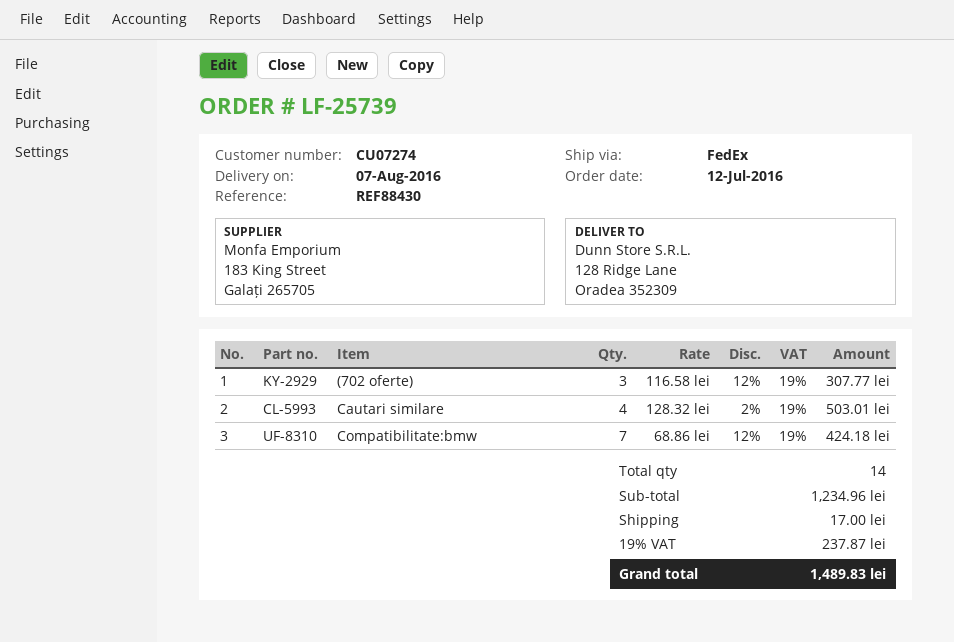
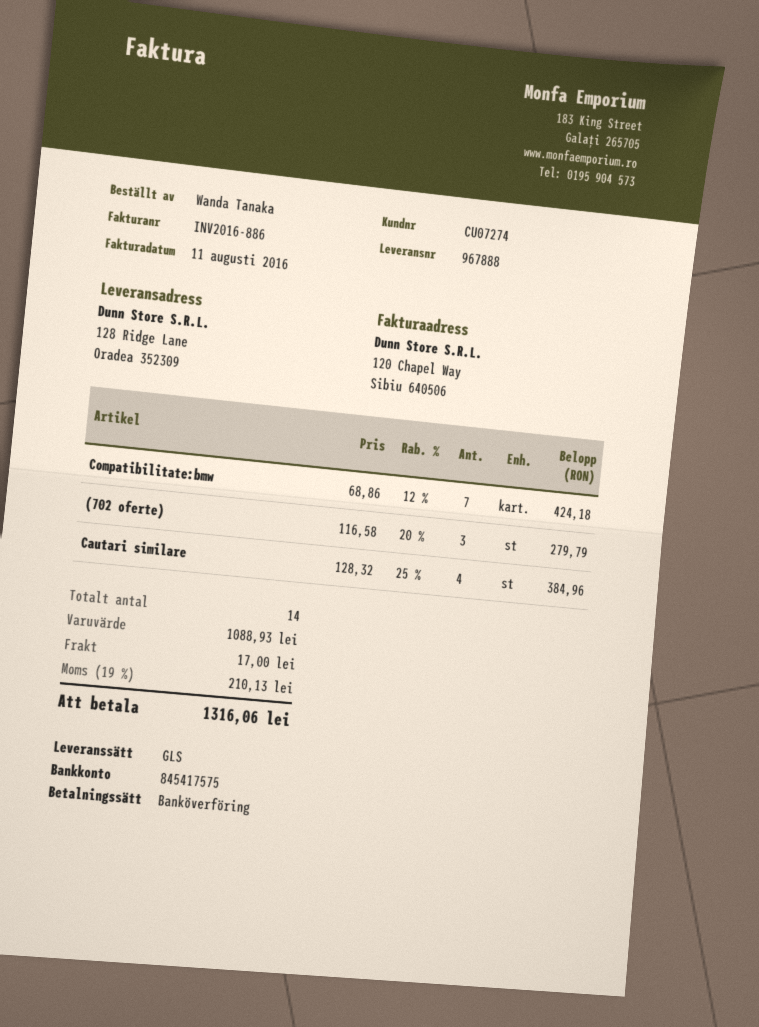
shipping method: FedEx -> GLS
(702 oferte): 3 x 116.58 - 12% = 307.77 -> 3 x 116.58 - 20% = 279.79
Cautari similare: 4 x 128.32 - 2% = 503.01 -> 4 x 128.32 - 25% = 384.96
subtotal: 1234.96 -> 1088.93
tax: 19% = 237.87 -> 19% = 210.13
total: 1489.83 -> 1316.06

